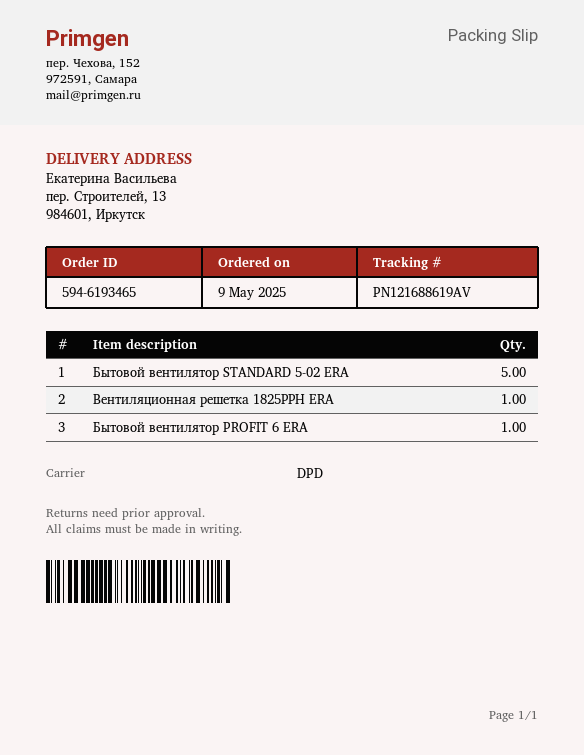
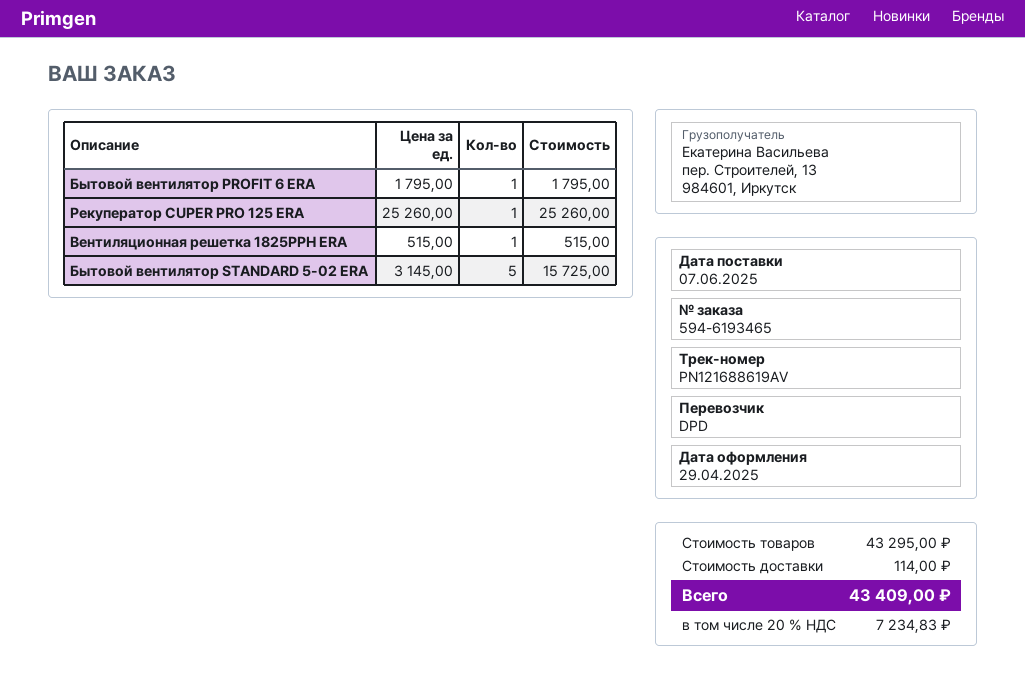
order date: 2025-05-09 -> 2025-04-29
Рекуператор CUPER PRO 125 ERA: none -> 1

